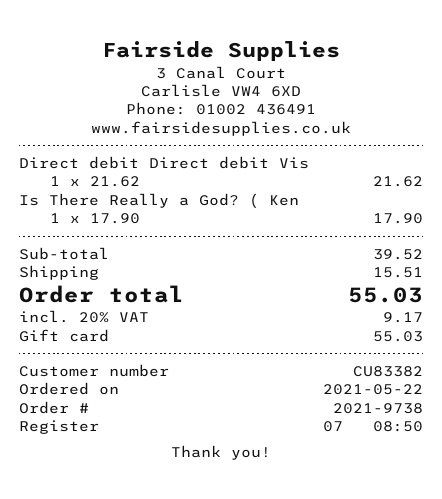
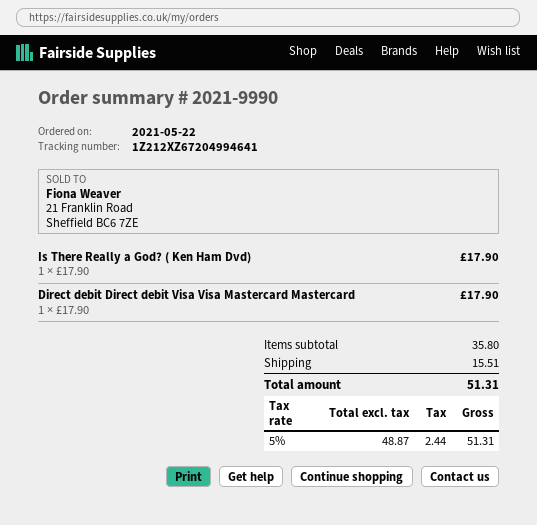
order number: 2021-9738 -> 2021-9990
Direct debit Direct debit Vis: 1 x 21.62 = 21.62 -> 1 x 17.90 = 17.90
subtotal: 39.52 -> 35.80
tax: 20% = 9.17 -> 5% = 2.44
total: 55.03 -> 51.31

